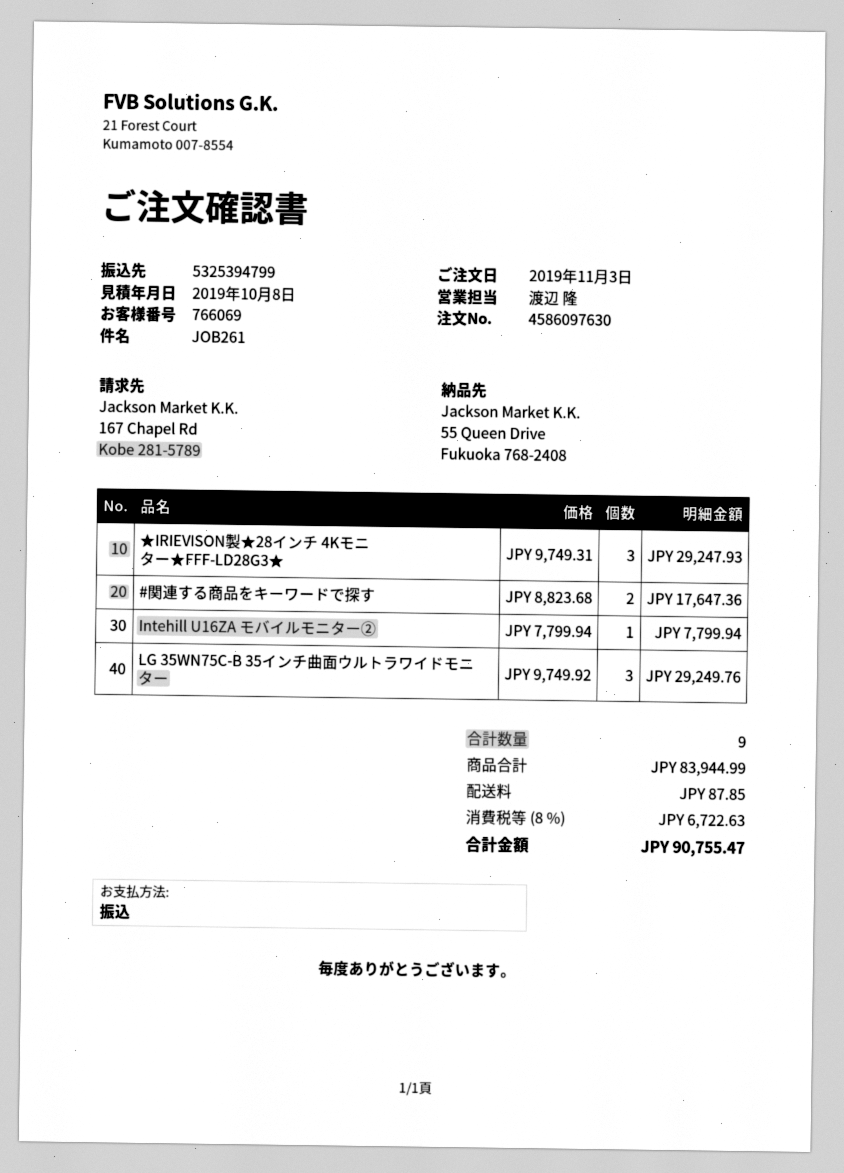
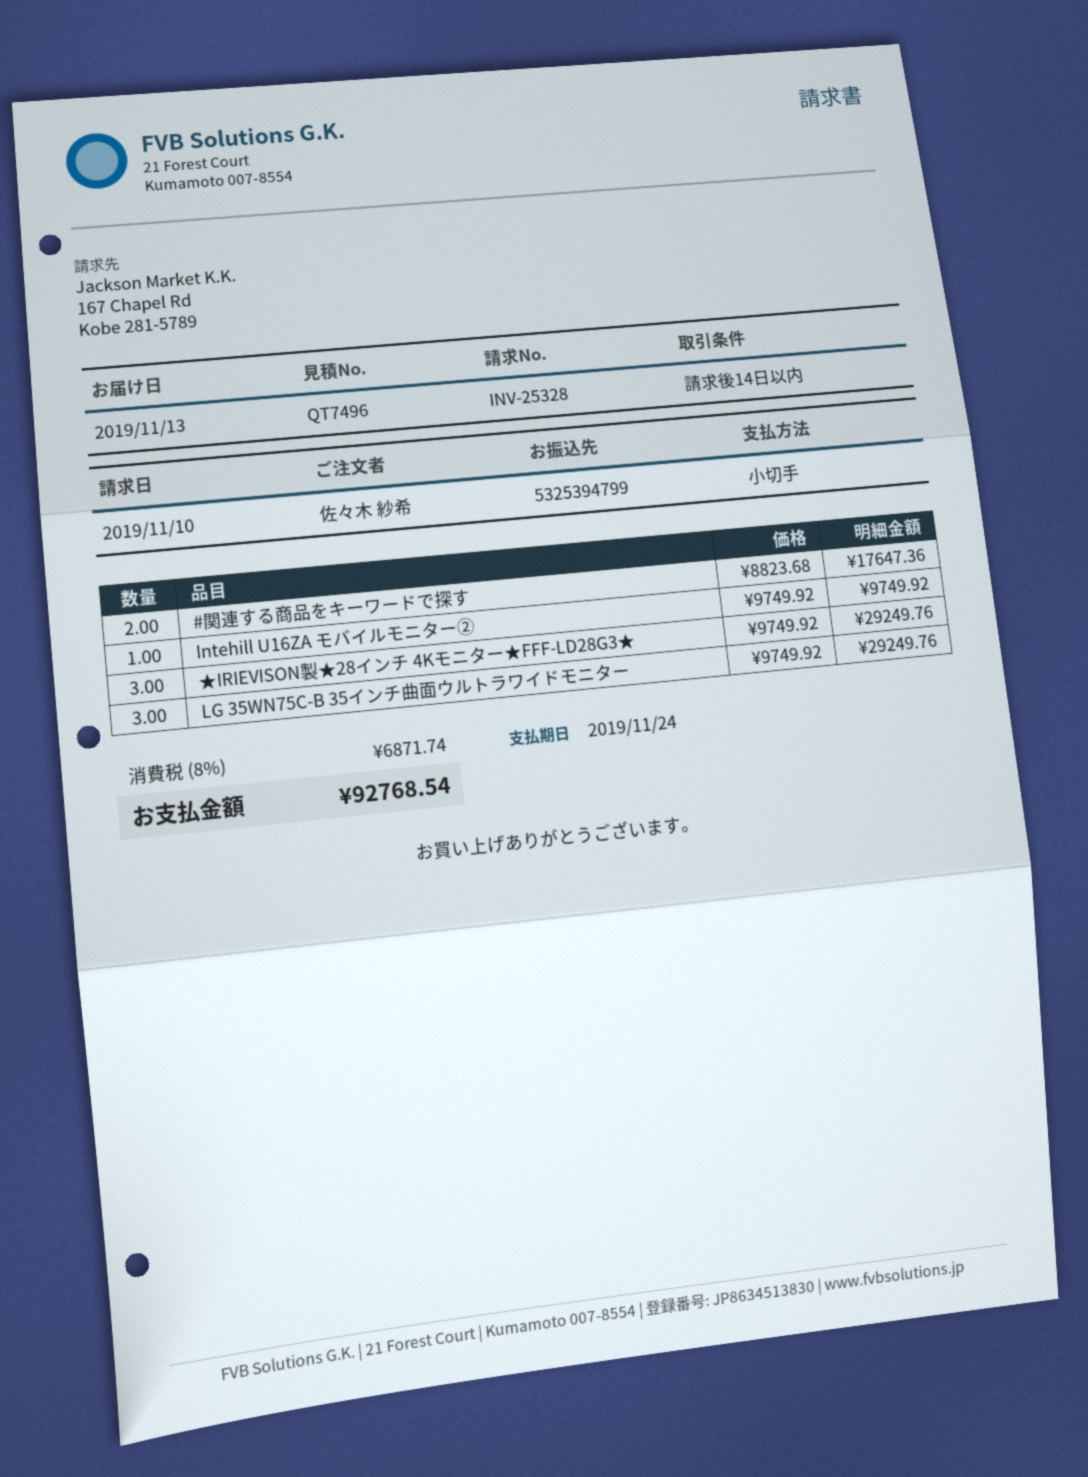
payment method: bank transfer -> cheque
★IRIEVISON製★28インチ 4Kモニター★FFF-LD28G3★: 3 x 9749.31 = 29247.93 -> 3 x 9749.92 = 29249.76
Intehill U16ZA モバイルモニター②: 1 x 7799.94 = 7799.94 -> 1 x 9749.92 = 9749.92
shipping: 87.85 -> none
tax: 8% = 6722.63 -> 8% = 6871.74
total: 90755.47 -> 92768.54

